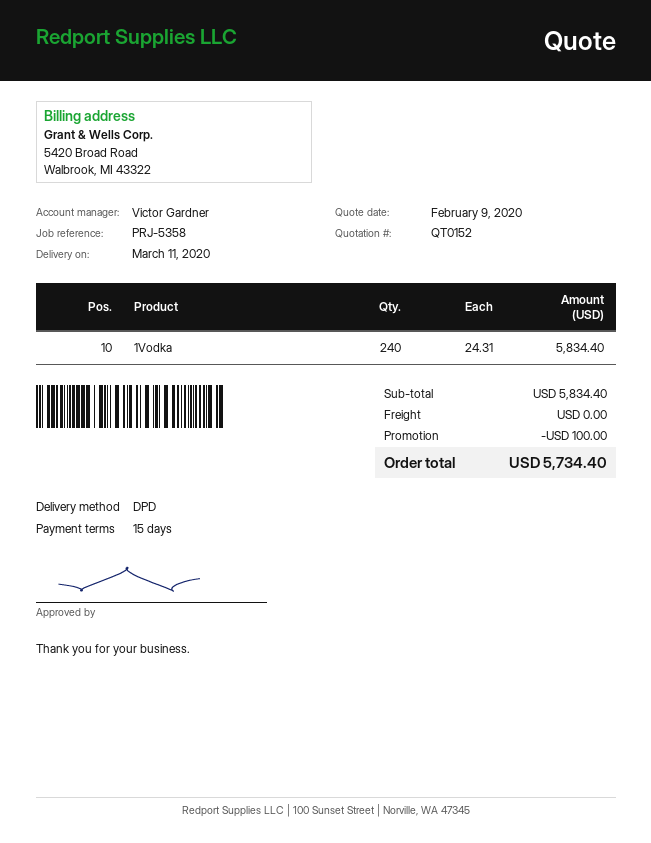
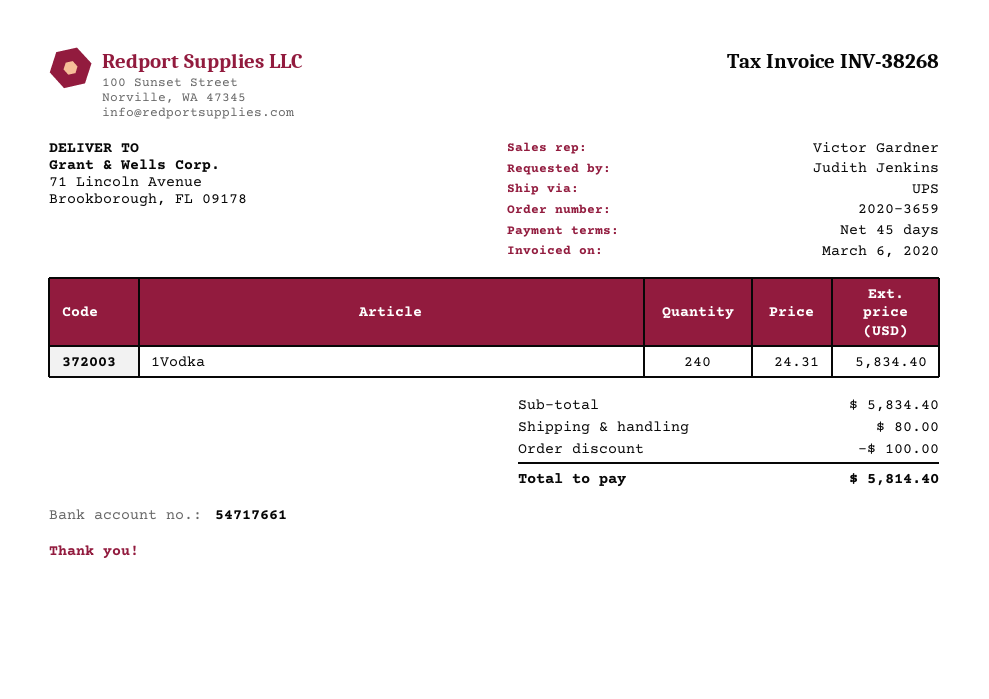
payment terms: 15 days -> 45 days
shipping method: DPD -> UPS
shipping: 0.00 -> 80.00
total: 5734.40 -> 5814.40

